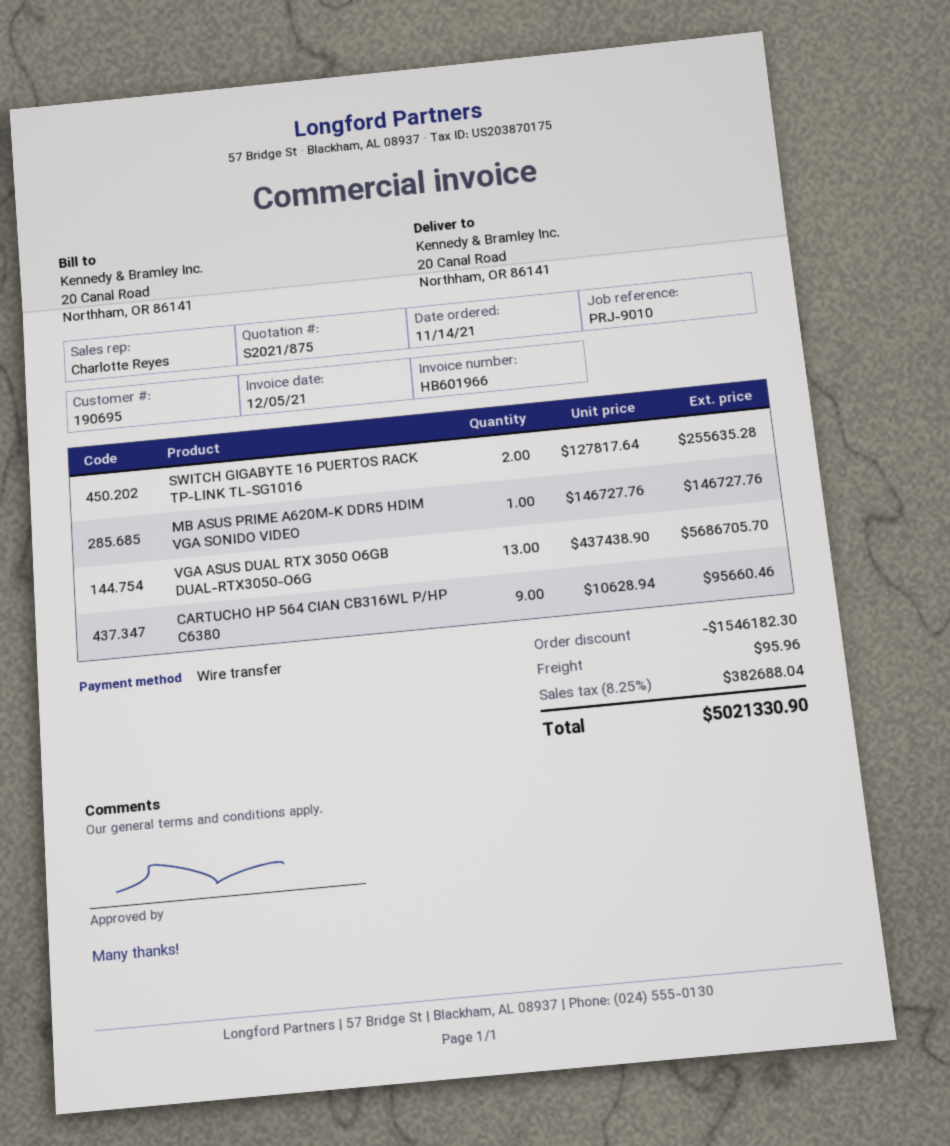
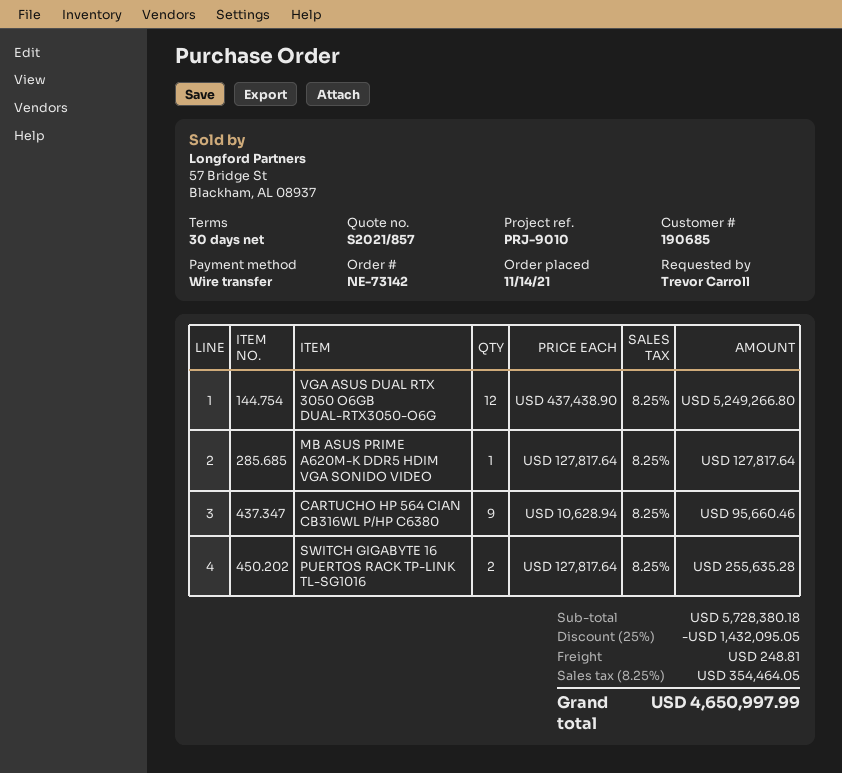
quote number: S2021/875 -> S2021/857
customer number: 190695 -> 190685
MB ASUS PRIME A620M-K DDR5 HDIM VGA SONIDO VIDEO: 1 x 146727.76 = 146727.76 -> 1 x 127817.64 = 127817.64
VGA ASUS DUAL RTX 3050 O6GB DUAL-RTX3050-O6G: 13 x 437438.90 = 5686705.70 -> 12 x 437438.90 = 5249266.80
discount: 1546182.30 -> 1432095.05
shipping: 95.96 -> 248.81
tax: 8.25% = 382688.04 -> 8.25% = 354464.05
total: 5021330.90 -> 4650997.99

